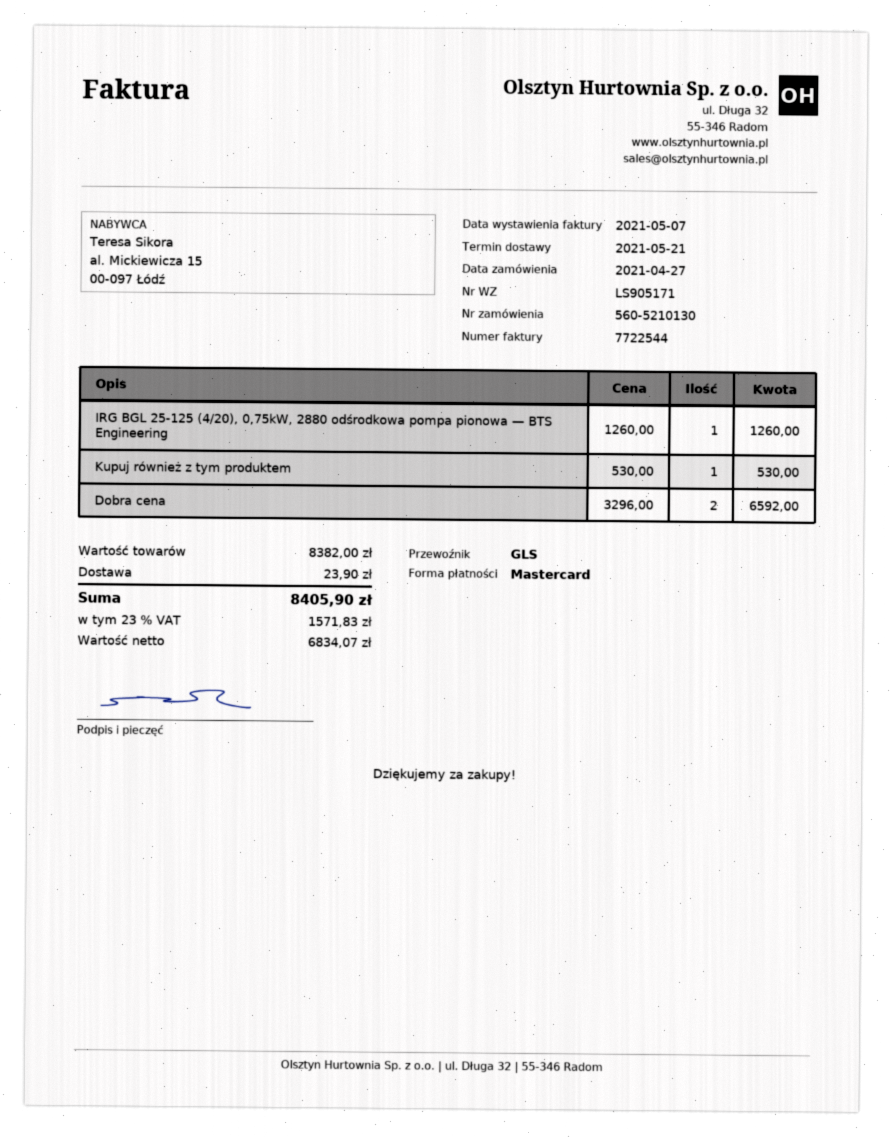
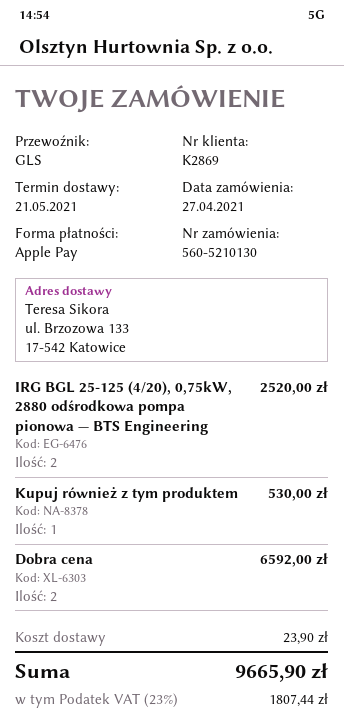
payment method: Mastercard -> Apple Pay
IRG BGL 25-125 (4/20), 0,75kW, 2880 odśrodkowa pompa pionowa — BTS Engineering: 1 for 1260.00 -> 2 for 2520.00
tax: 23% = 1571.83 -> 23% = 1807.44
total: 8405.90 -> 9665.90

